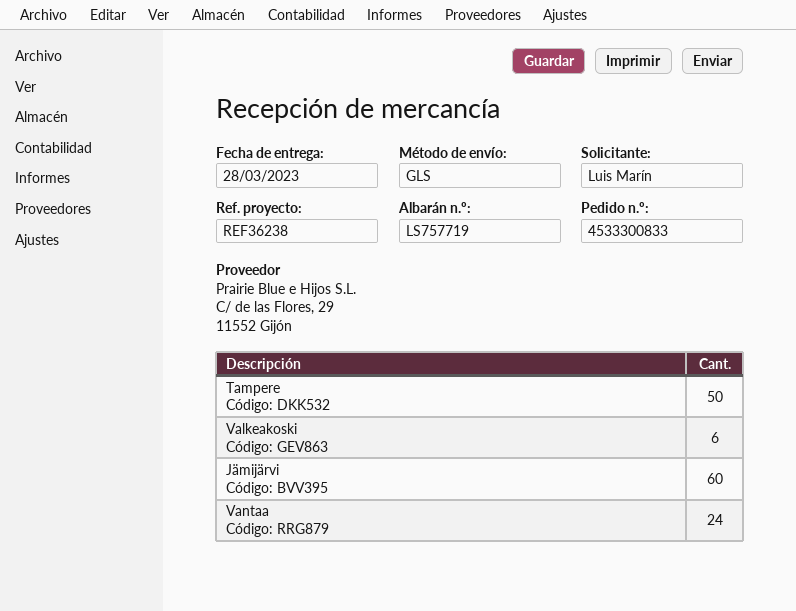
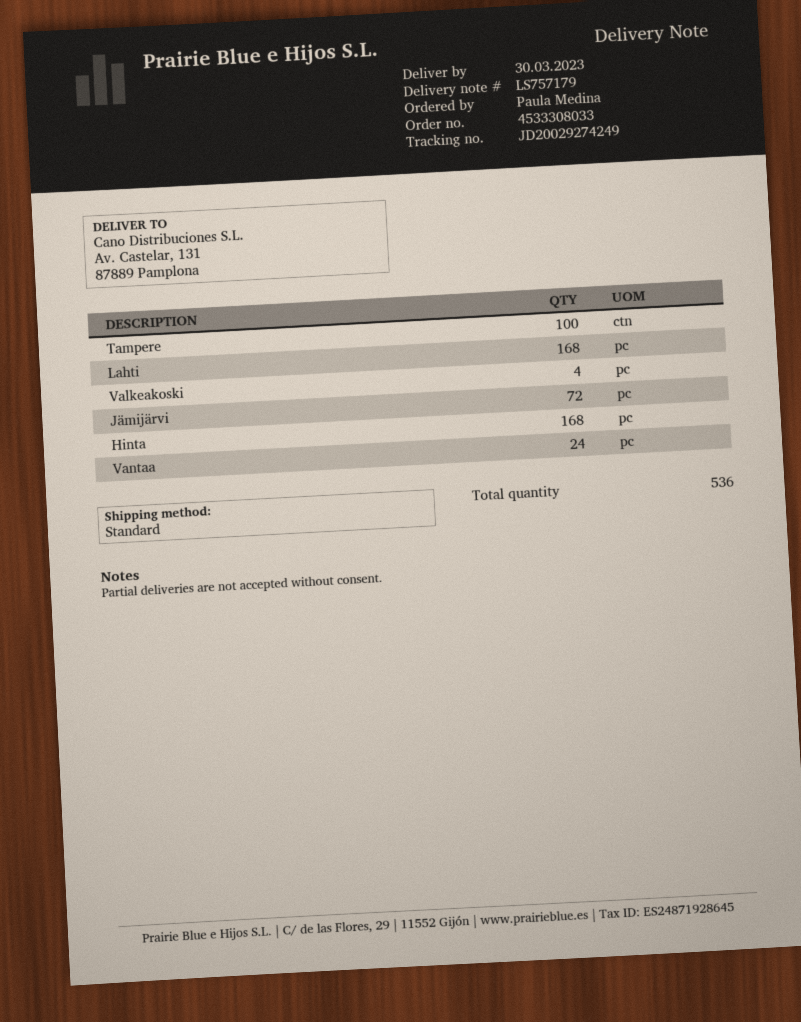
order number: 4533300833 -> 4533308033
delivery note number: LS757719 -> LS757179
delivery date: 2023-03-28 -> 2023-03-30
ordered by: Luis Marín -> Paula Medina
shipping method: GLS -> standard
Tampere: 50 -> 100
Valkeakoski: 6 -> 4
Jämijärvi: 60 -> 72
Lahti: none -> 168
Hinta: none -> 168

